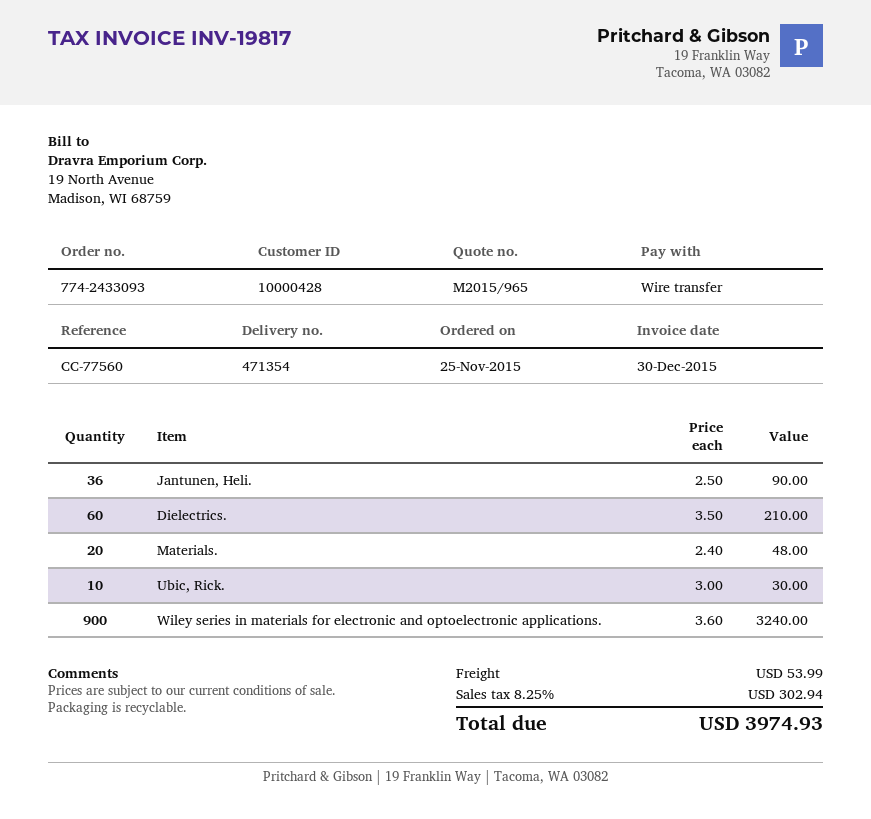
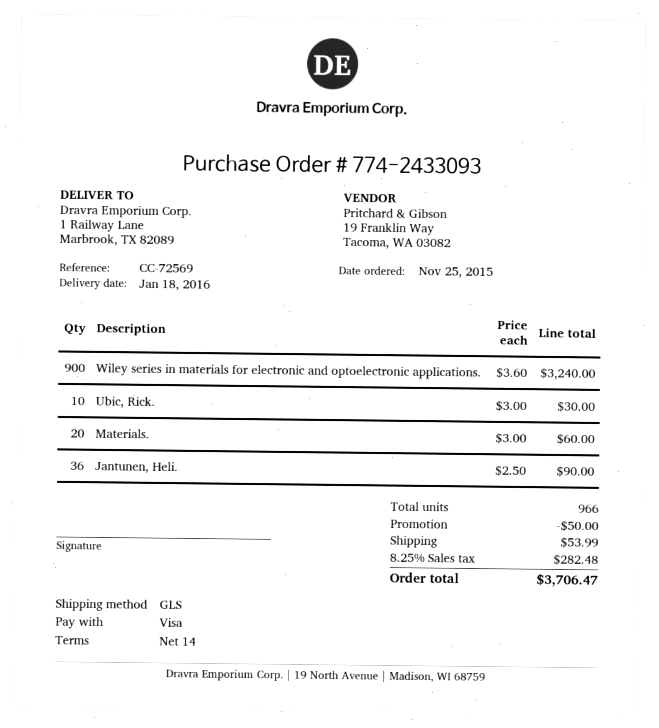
reference: CC-77560 -> CC-72569
payment method: bank transfer -> Visa
Dielectrics.: 60 x 3.50 = 210.00 -> none
Materials.: 20 x 2.40 = 48.00 -> 20 x 3.00 = 60.00
discount: none -> 50.00
tax: 8.25% = 302.94 -> 8.25% = 282.48
total: 3974.93 -> 3706.47

